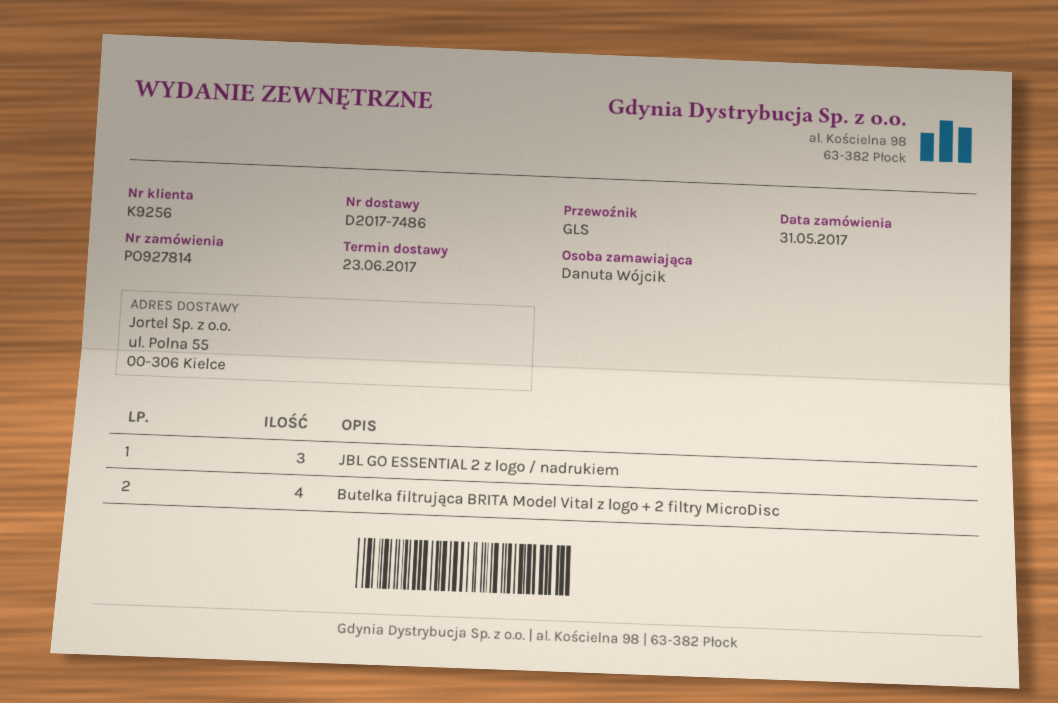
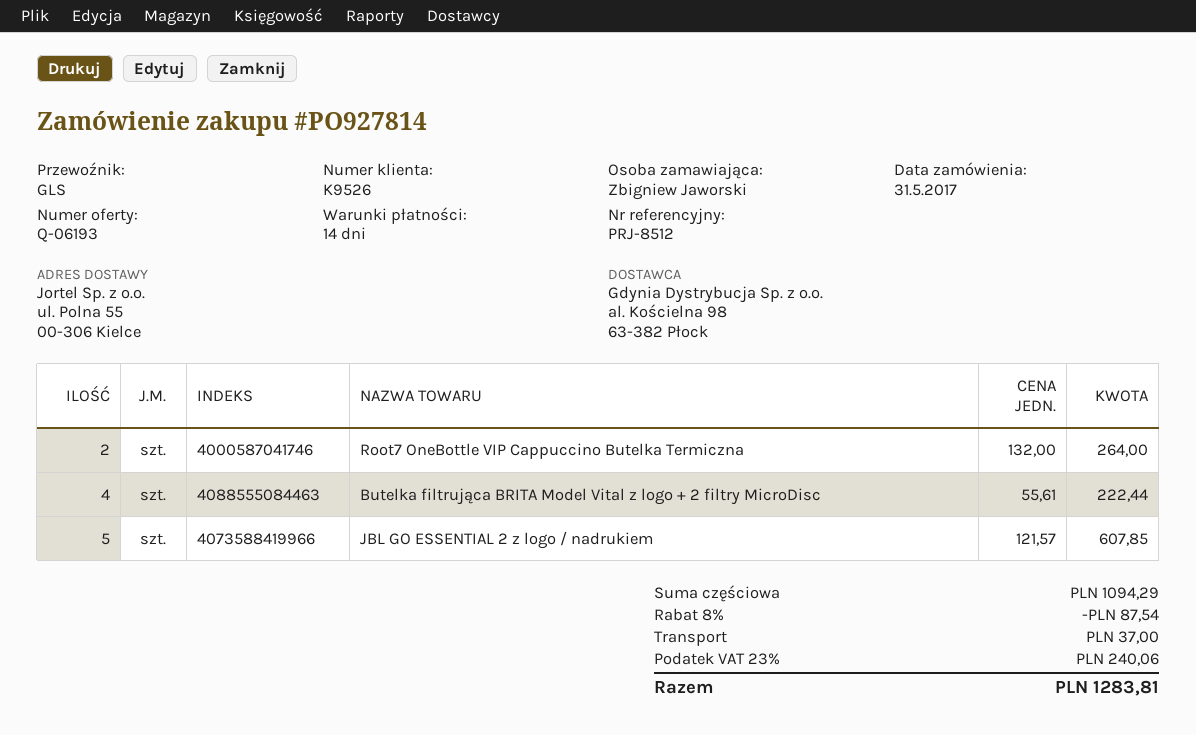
customer number: K9256 -> K9526
ordered by: Danuta Wójcik -> Zbigniew Jaworski
JBL GO ESSENTIAL 2 z logo / nadrukiem: 3 -> 5
Root7 OneBottle VIP Cappuccino Butelka Termiczna: none -> 2

